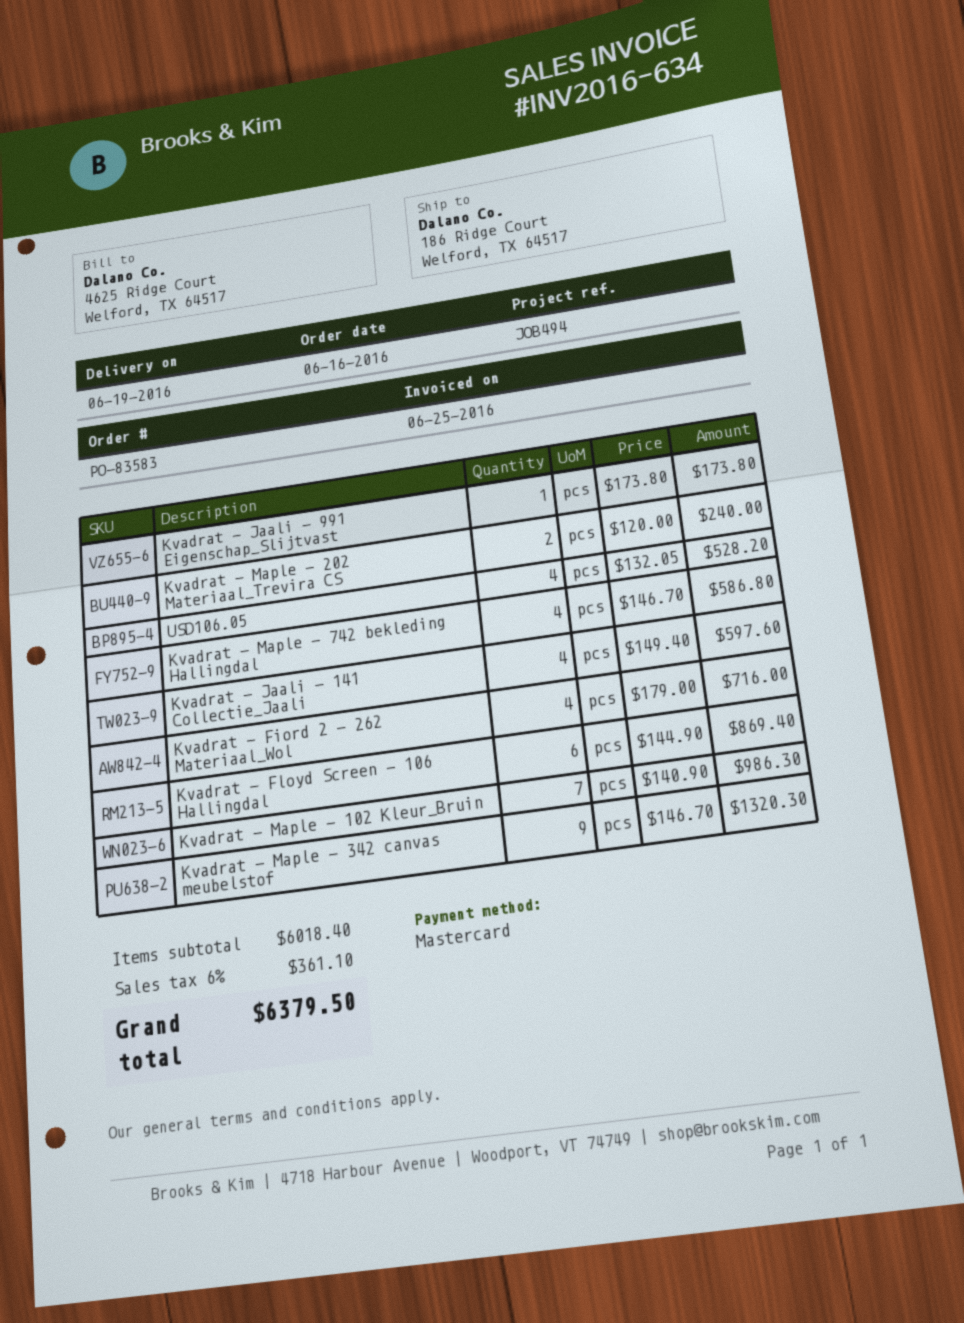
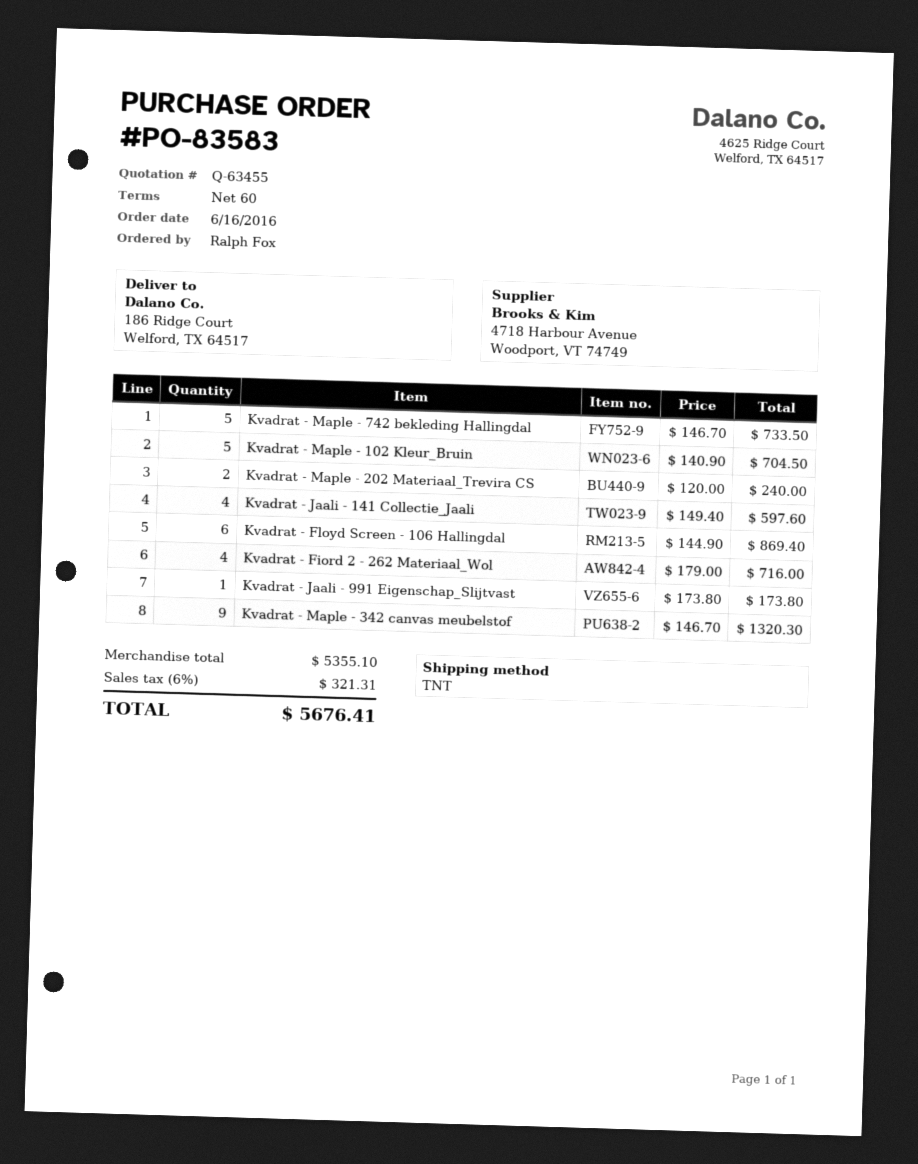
USD106.05: 4 x 132.05 = 528.20 -> none
Kvadrat - Maple - 742 bekleding Hallingdal: 4 x 146.70 = 586.80 -> 5 x 146.70 = 733.50
Kvadrat - Maple - 102 Kleur_Bruin: 7 x 140.90 = 986.30 -> 5 x 140.90 = 704.50
subtotal: 6018.40 -> 5355.10
tax: 6% = 361.10 -> 6% = 321.31
total: 6379.50 -> 5676.41

